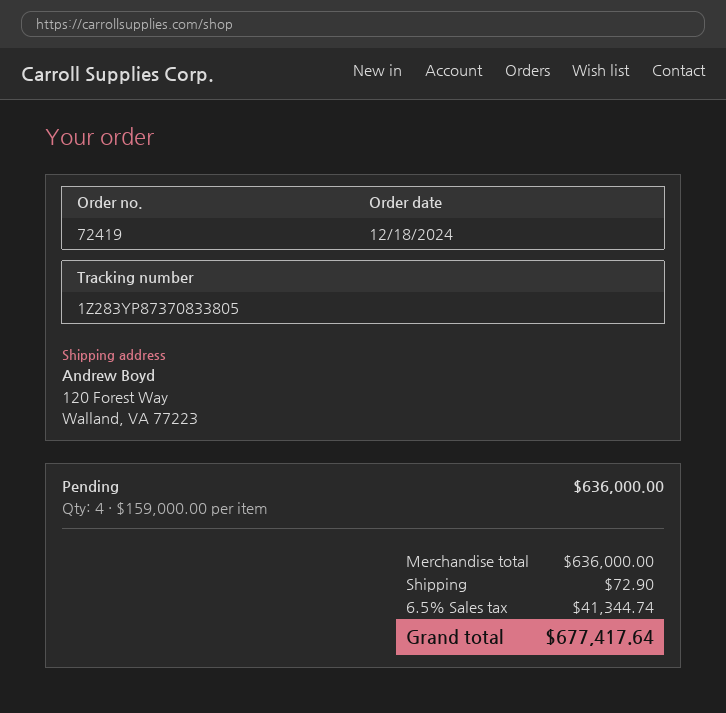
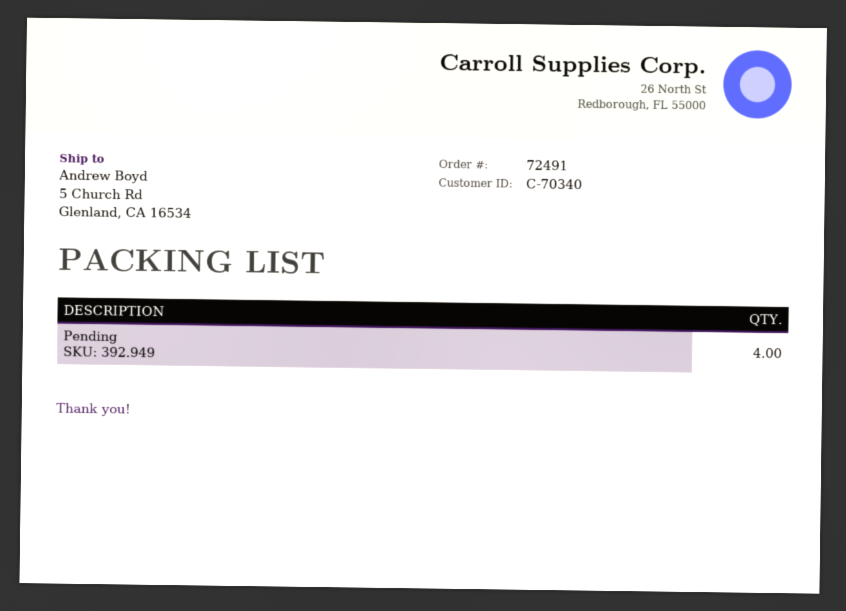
order number: 72419 -> 72491
ship to: 120 Forest Way, Walland, VA 77223 -> 5 Church Rd, Glenland, CA 16534

